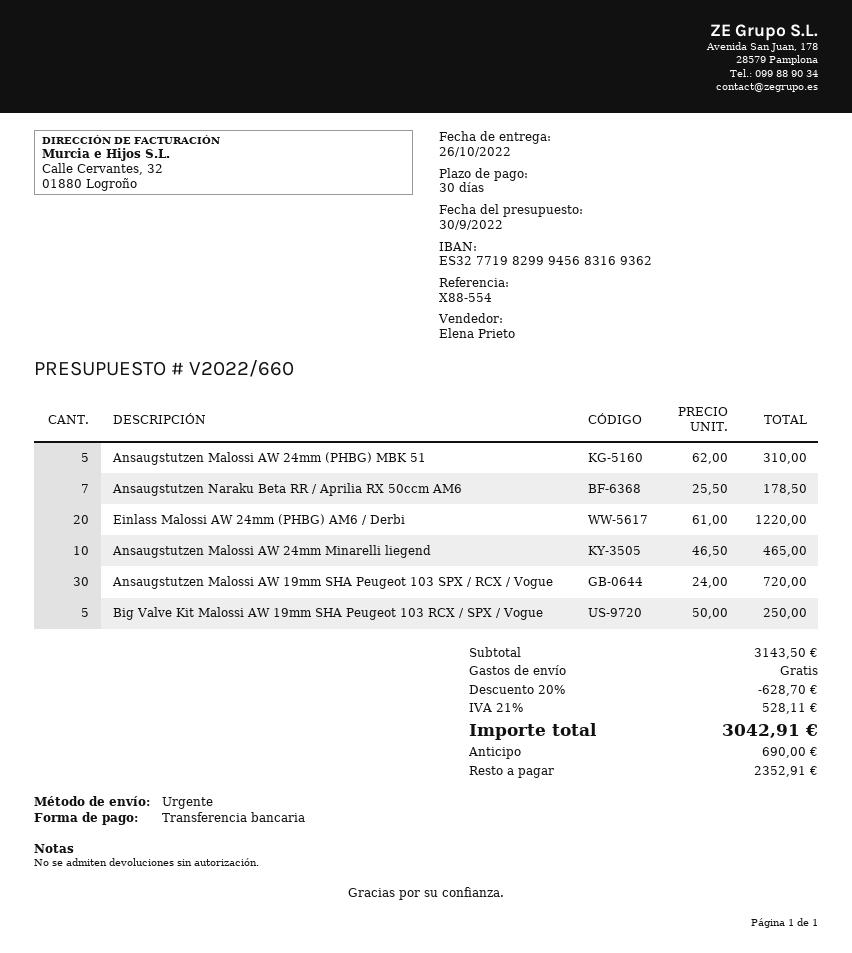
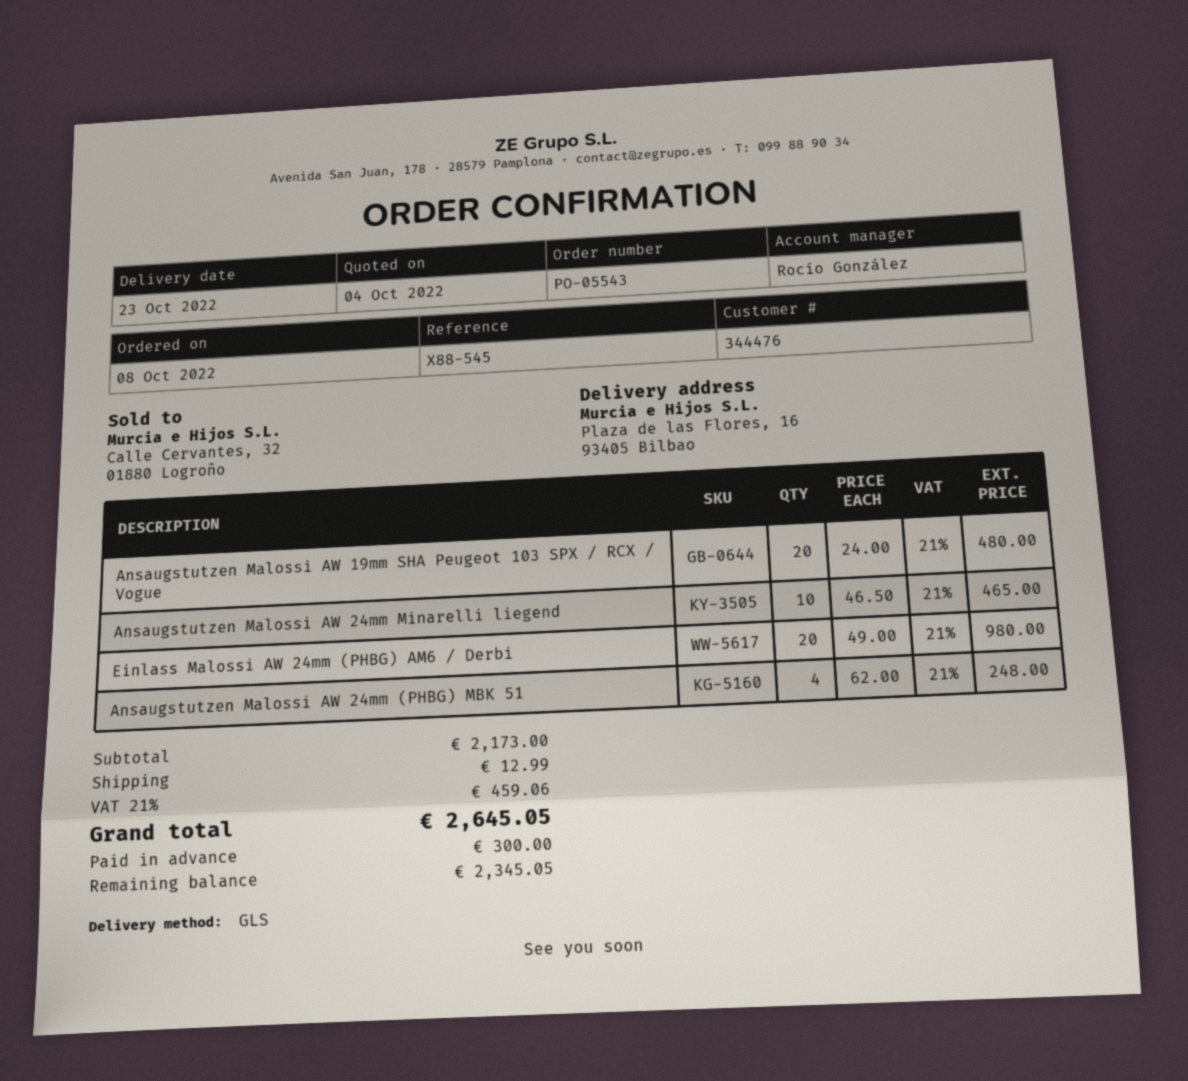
quote date: 2022-09-30 -> 2022-10-04
delivery date: 2022-10-26 -> 2022-10-23
reference: X88-554 -> X88-545
sales rep: Elena Prieto -> Rocío González
shipping method: express -> GLS
Ansaugstutzen Malossi AW 24mm (PHBG) MBK 51: 5 x 62.00 = 310.00 -> 4 x 62.00 = 248.00
Ansaugstutzen Naraku Beta RR / Aprilia RX 50ccm AM6: 7 x 25.50 = 178.50 -> none
Einlass Malossi AW 24mm (PHBG) AM6 / Derbi: 20 x 61.00 = 1220.00 -> 20 x 49.00 = 980.00
Ansaugstutzen Malossi AW 19mm SHA Peugeot 103 SPX / RCX / Vogue: 30 x 24.00 = 720.00 -> 20 x 24.00 = 480.00
Big Valve Kit Malossi AW 19mm SHA Peugeot 103 RCX / SPX / Vogue: 5 x 50.00 = 250.00 -> none
subtotal: 3143.50 -> 2173.00
discount: 20% = 628.70 -> none
shipping: 0.00 -> 12.99
tax: 21% = 528.11 -> 21% = 459.06
total: 3042.91 -> 2645.05
deposit: 690.00 -> 300.00
balance: 2352.91 -> 2345.05

